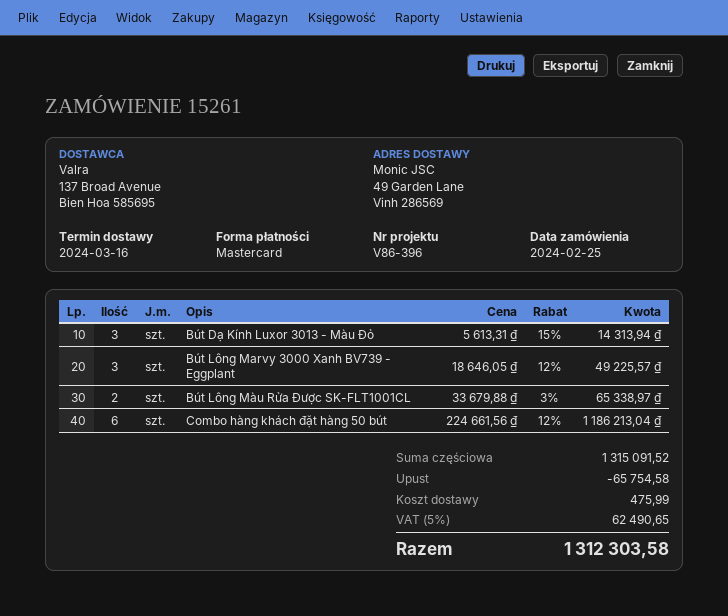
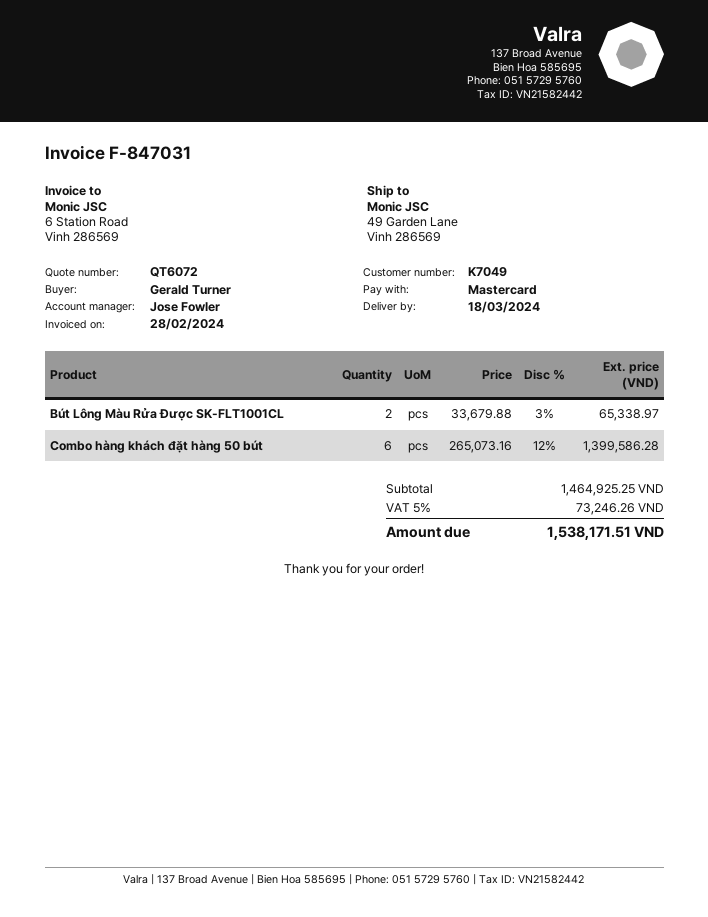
delivery date: 2024-03-16 -> 2024-03-18
Bút Dạ Kính Luxor 3013 - Màu Đỏ: 3 x 5613.31 - 15% = 14313.94 -> none
Bút Lông Marvy 3000 Xanh BV739 - Eggplant: 3 x 18646.05 - 12% = 49225.57 -> none
Combo hàng khách đặt hàng 50 bút: 6 x 224661.56 - 12% = 1186213.04 -> 6 x 265073.16 - 12% = 1399586.28
subtotal: 1315091.52 -> 1464925.25
discount: 65754.58 -> none
shipping: 475.99 -> none
tax: 5% = 62490.65 -> 5% = 73246.26
total: 1312303.58 -> 1538171.51

